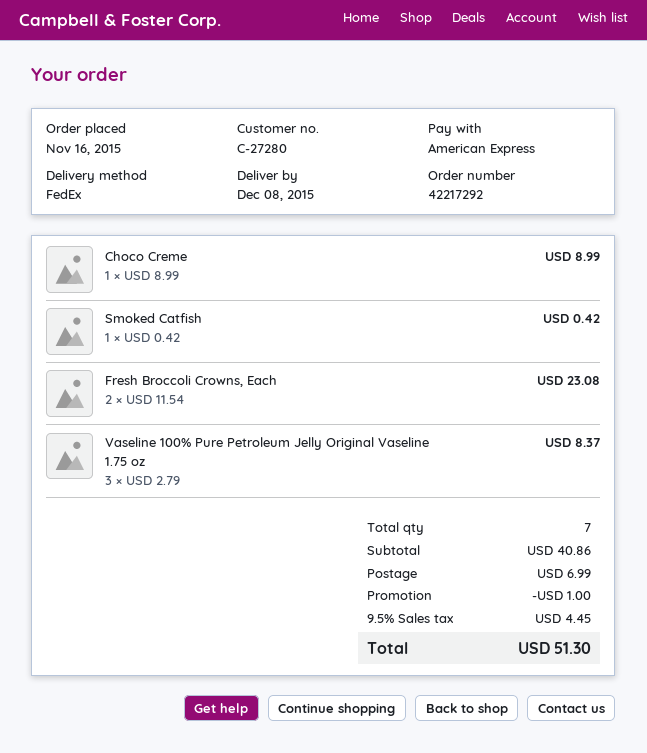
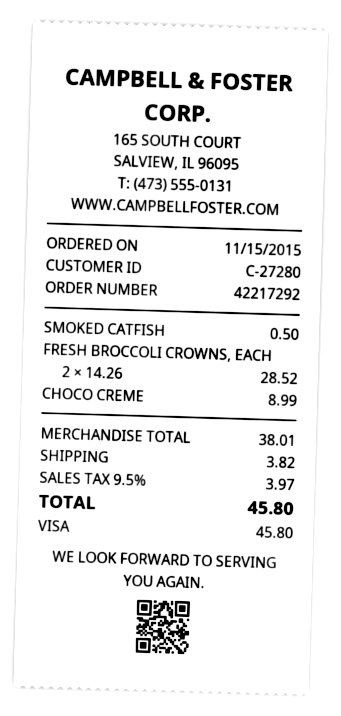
order date: 2015-11-16 -> 2015-11-15
payment method: American Express -> Visa
Smoked Catfish: 1 x 0.42 = 0.42 -> 1 x 0.50 = 0.50
Fresh Broccoli Crowns, Each: 2 x 11.54 = 23.08 -> 2 x 14.26 = 28.52
Vaseline 100% Pure Petroleum Jelly Original Vaseline 1.75 oz: 3 x 2.79 = 8.37 -> none
subtotal: 40.86 -> 38.01
discount: 1.00 -> none
shipping: 6.99 -> 3.82
tax: 9.5% = 4.45 -> 9.5% = 3.97
total: 51.30 -> 45.80

